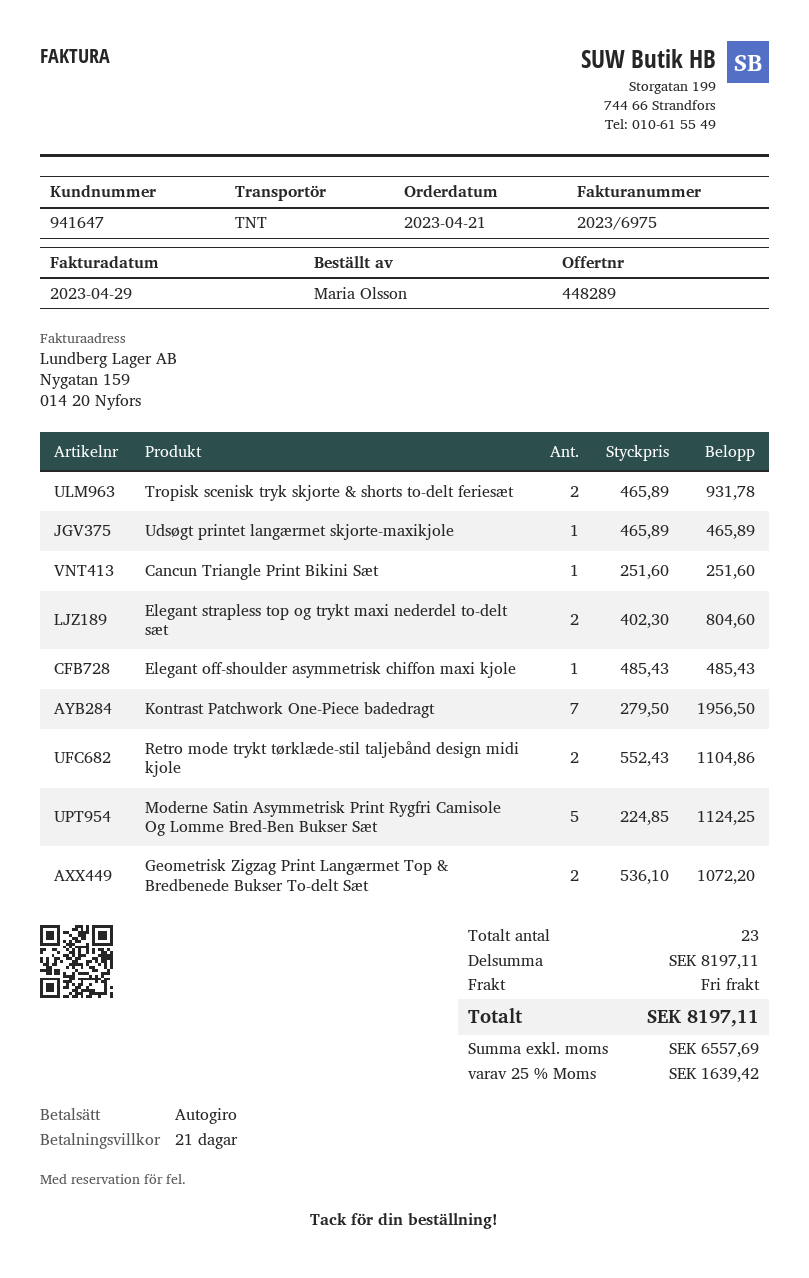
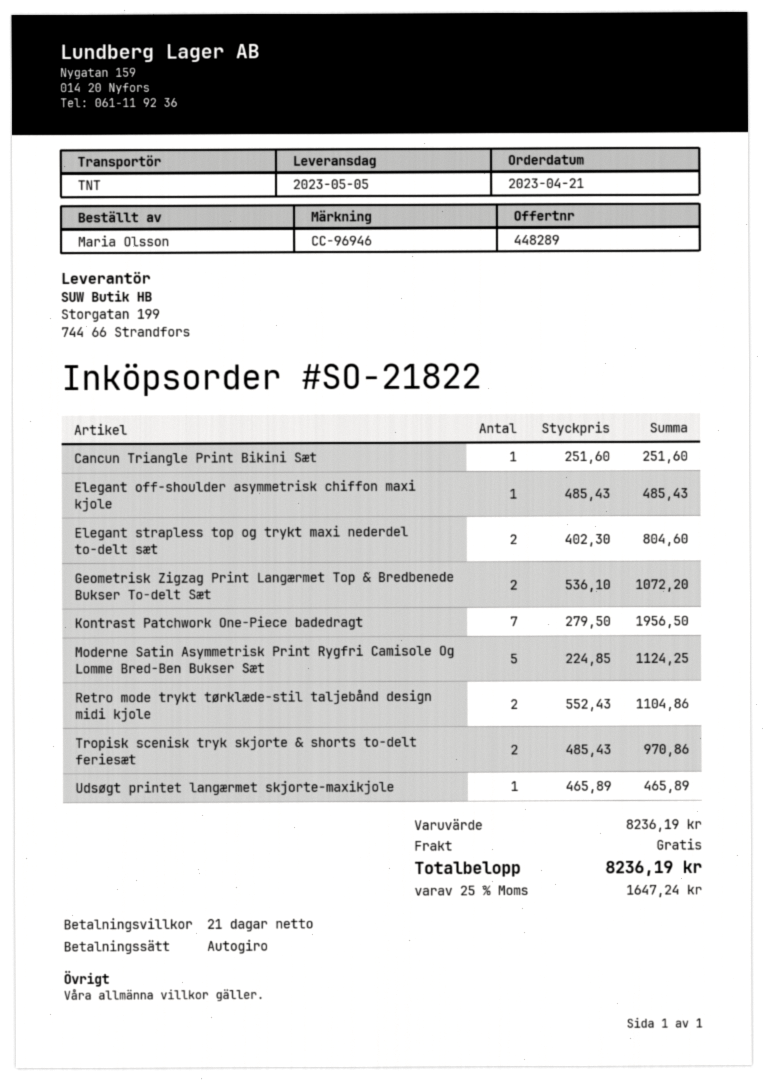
Tropisk scenisk tryk skjorte & shorts to-delt feriesæt: 2 x 465.89 = 931.78 -> 2 x 485.43 = 970.86
subtotal: 8197.11 -> 8236.19
tax: 25% = 1639.42 -> 25% = 1647.24
total: 8197.11 -> 8236.19

